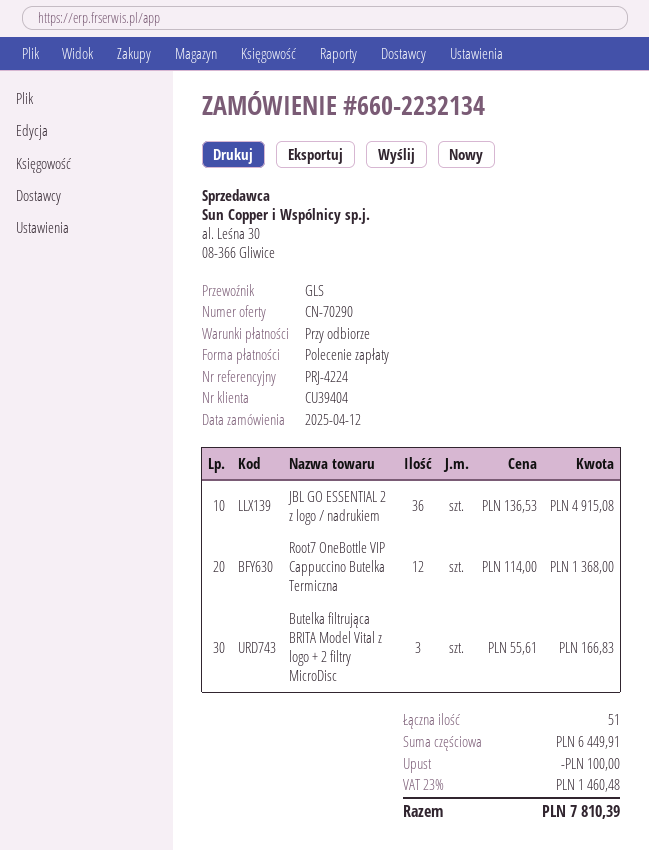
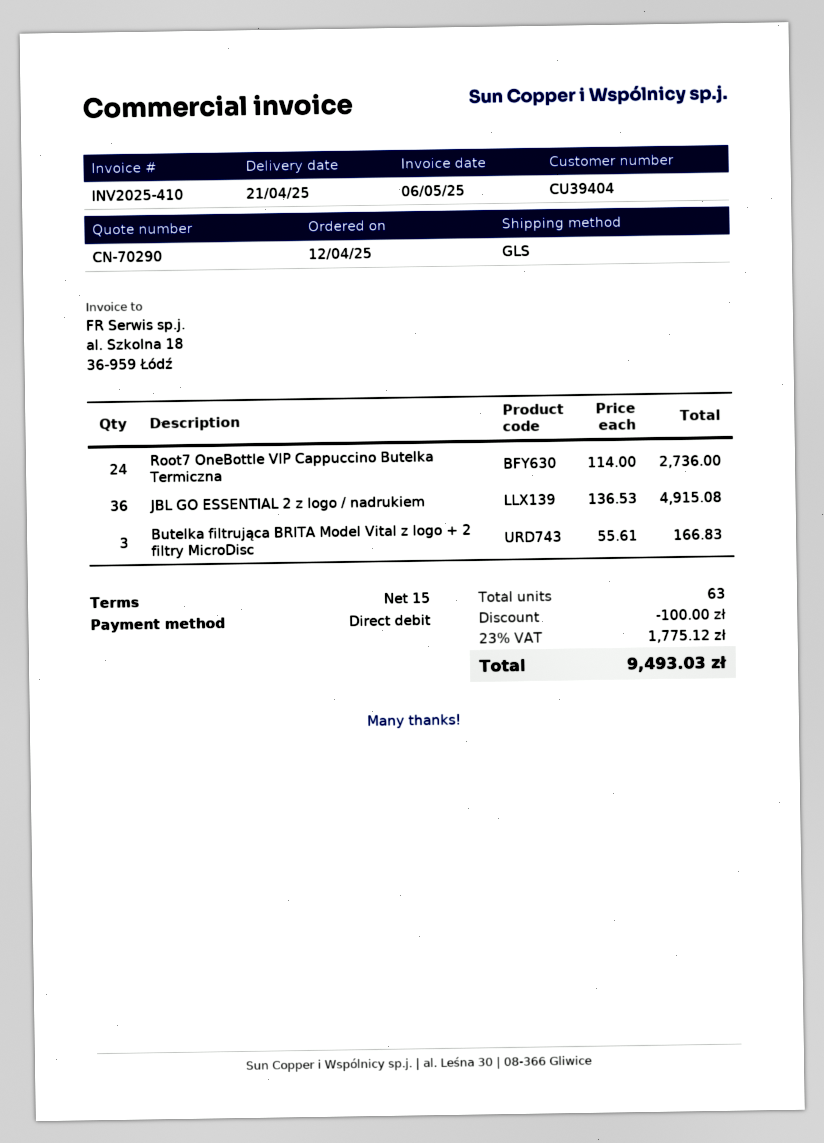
payment terms: on receipt -> 15 days
Root7 OneBottle VIP Cappuccino Butelka Termiczna: 12 x 114.00 = 1368.00 -> 24 x 114.00 = 2736.00
total quantity: 51 -> 63
tax: 23% = 1460.48 -> 23% = 1775.12
total: 7810.39 -> 9493.03

